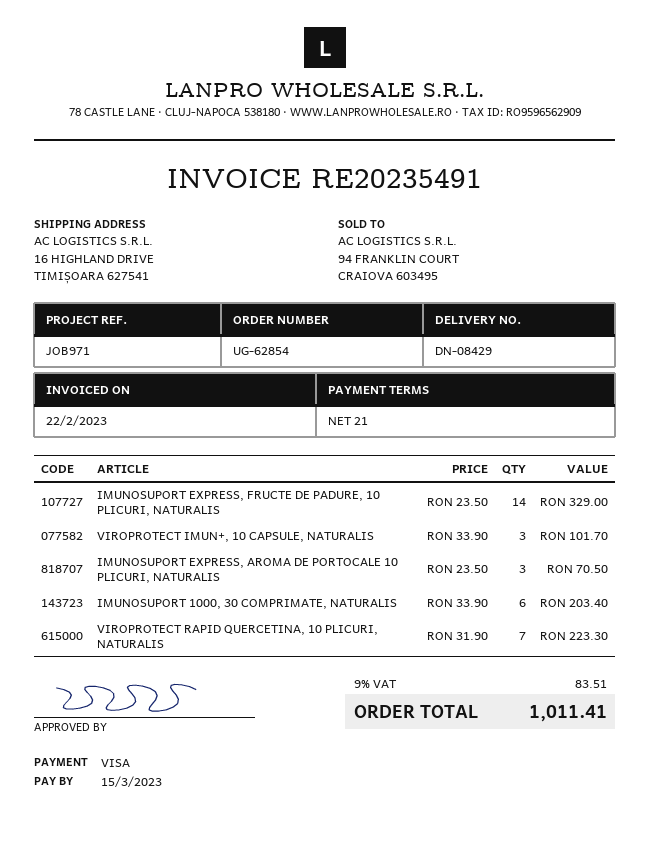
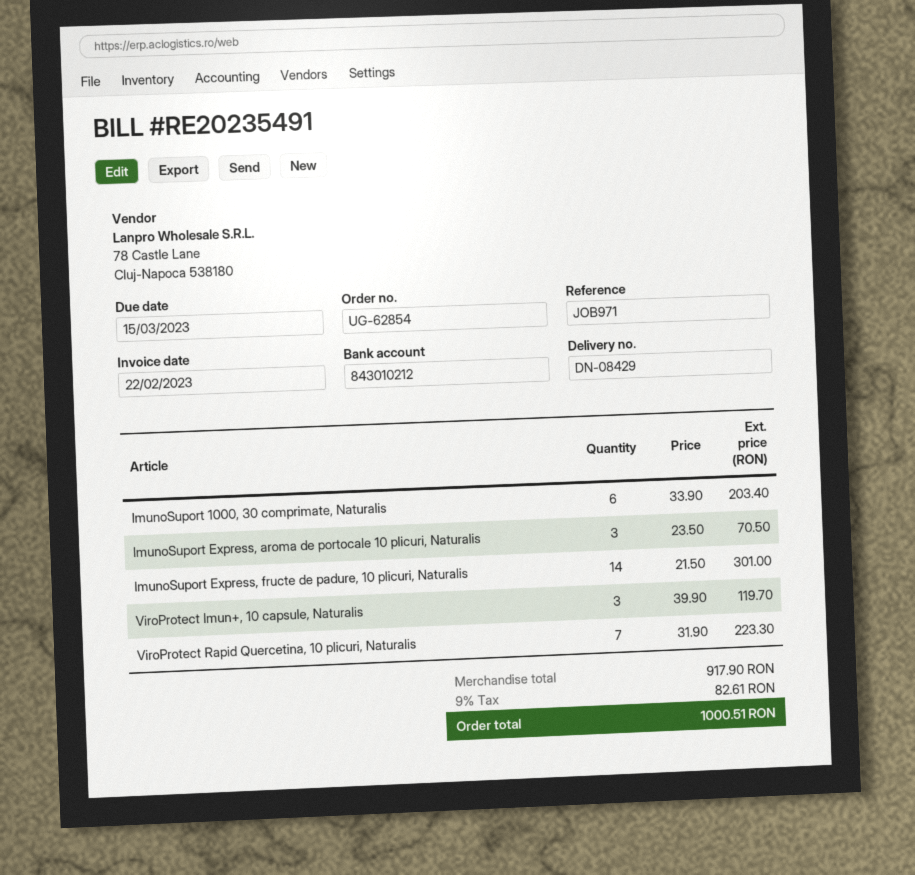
IMUNOSUPORT EXPRESS, FRUCTE DE PADURE, 10 PLICURI, NATURALIS: 14 x 23.50 = 329.00 -> 14 x 21.50 = 301.00
VIROPROTECT IMUN+, 10 CAPSULE, NATURALIS: 3 x 33.90 = 101.70 -> 3 x 39.90 = 119.70
tax: 9% = 83.51 -> 9% = 82.61
total: 1011.41 -> 1000.51

